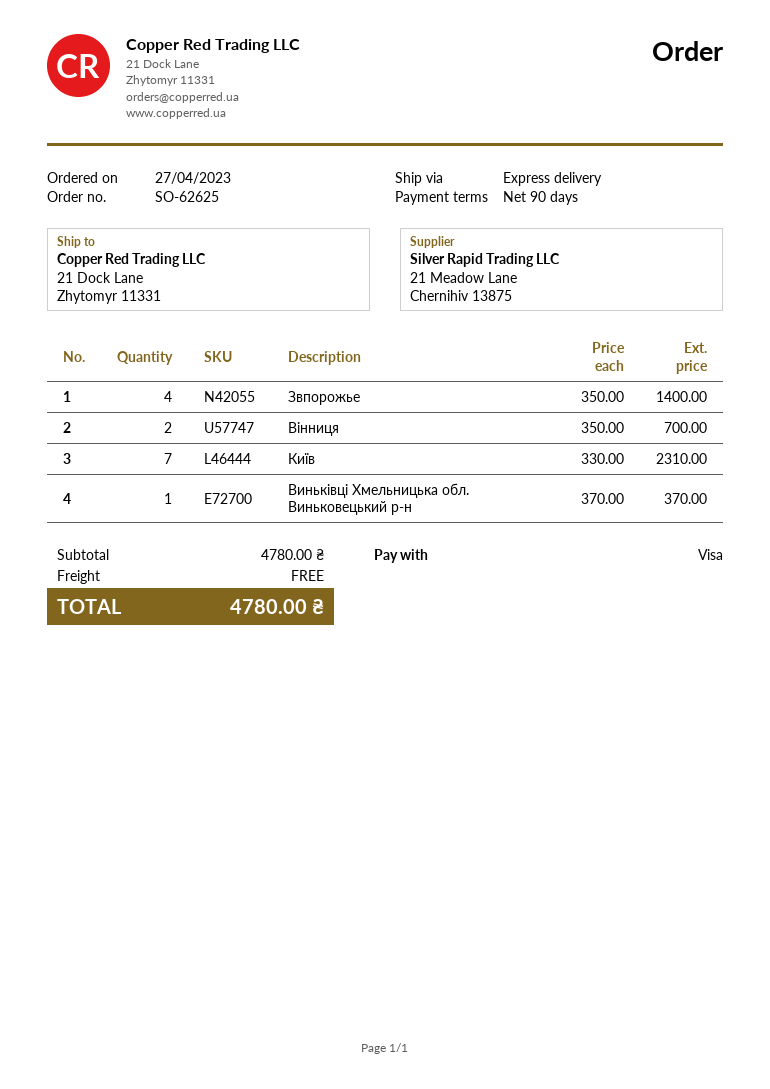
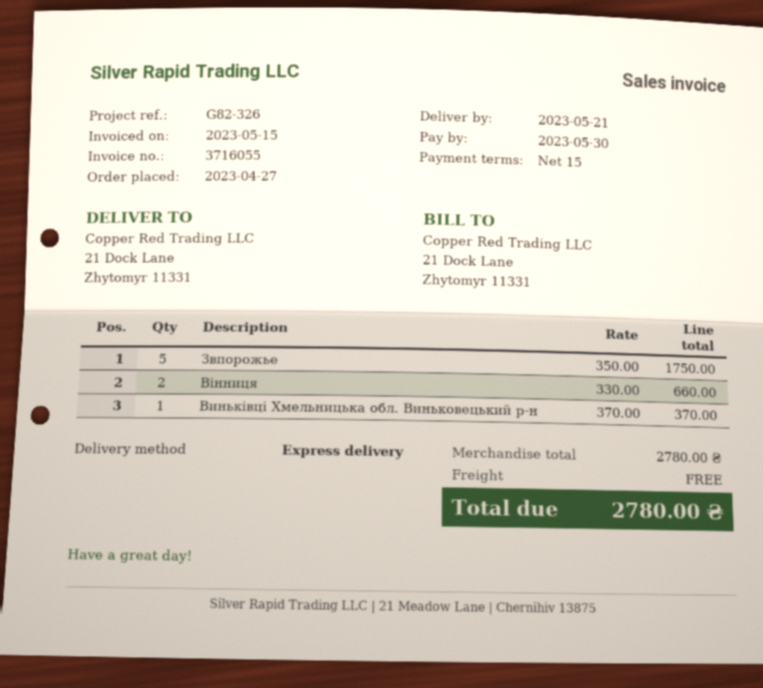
payment terms: 90 days -> 15 days
Звпорожье: 4 x 350.00 = 1400.00 -> 5 x 350.00 = 1750.00
Вінниця: 2 x 350.00 = 700.00 -> 2 x 330.00 = 660.00
Київ: 7 x 330.00 = 2310.00 -> none
subtotal: 4780.00 -> 2780.00
total: 4780.00 -> 2780.00

